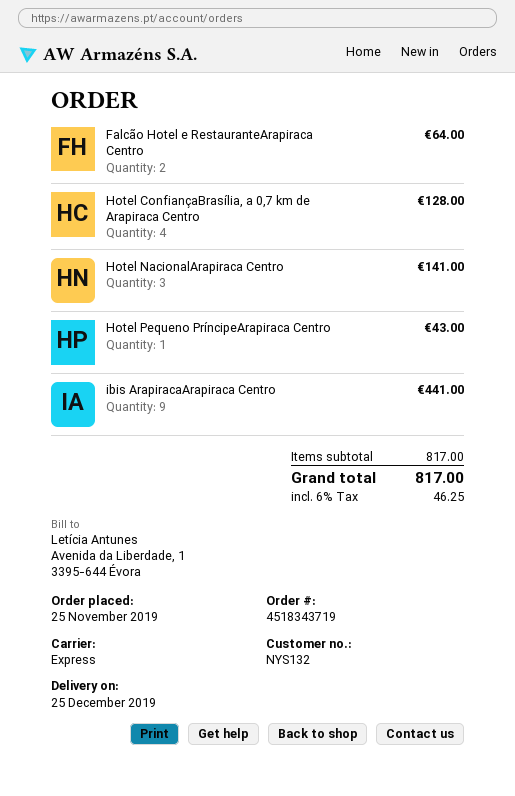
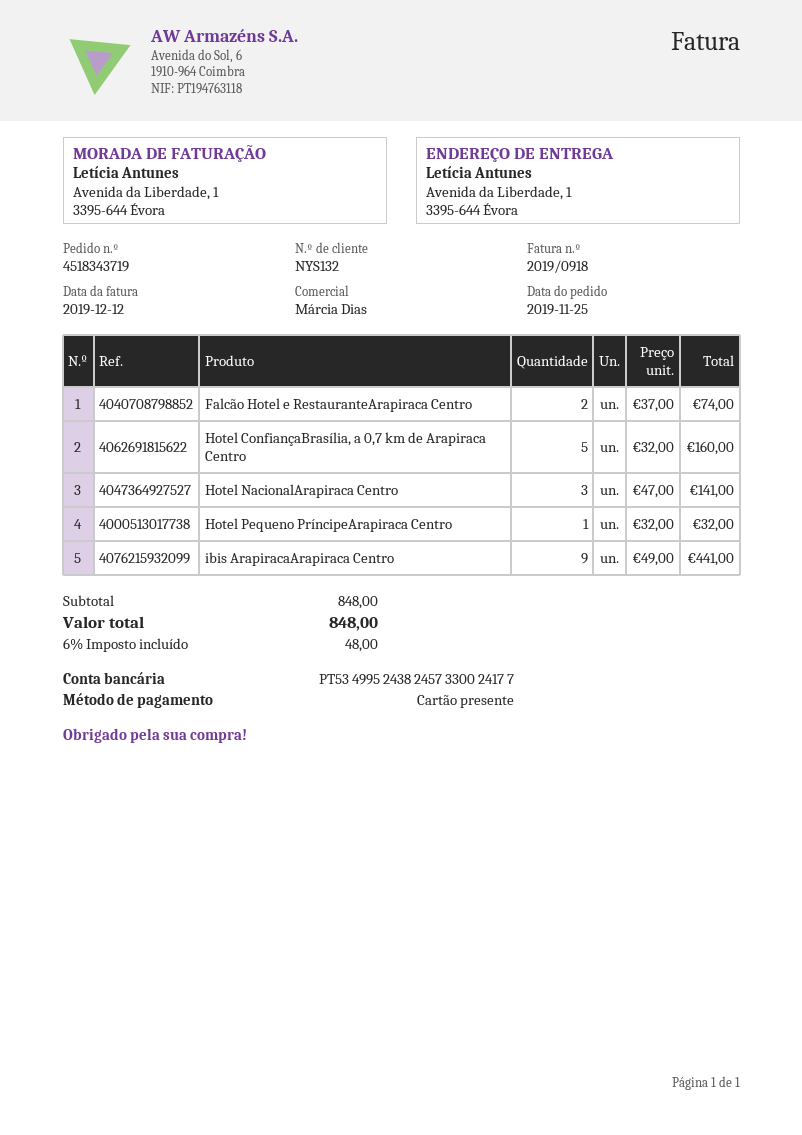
Falcão Hotel e RestauranteArapiraca Centro: 2 for 64.00 -> 2 for 74.00
Hotel ConfiançaBrasília, a 0,7 km de Arapiraca Centro: 4 for 128.00 -> 5 for 160.00
Hotel Pequeno PríncipeArapiraca Centro: 1 for 43.00 -> 1 for 32.00
subtotal: 817.00 -> 848.00
tax: 6% = 46.25 -> 6% = 48.00
total: 817.00 -> 848.00

